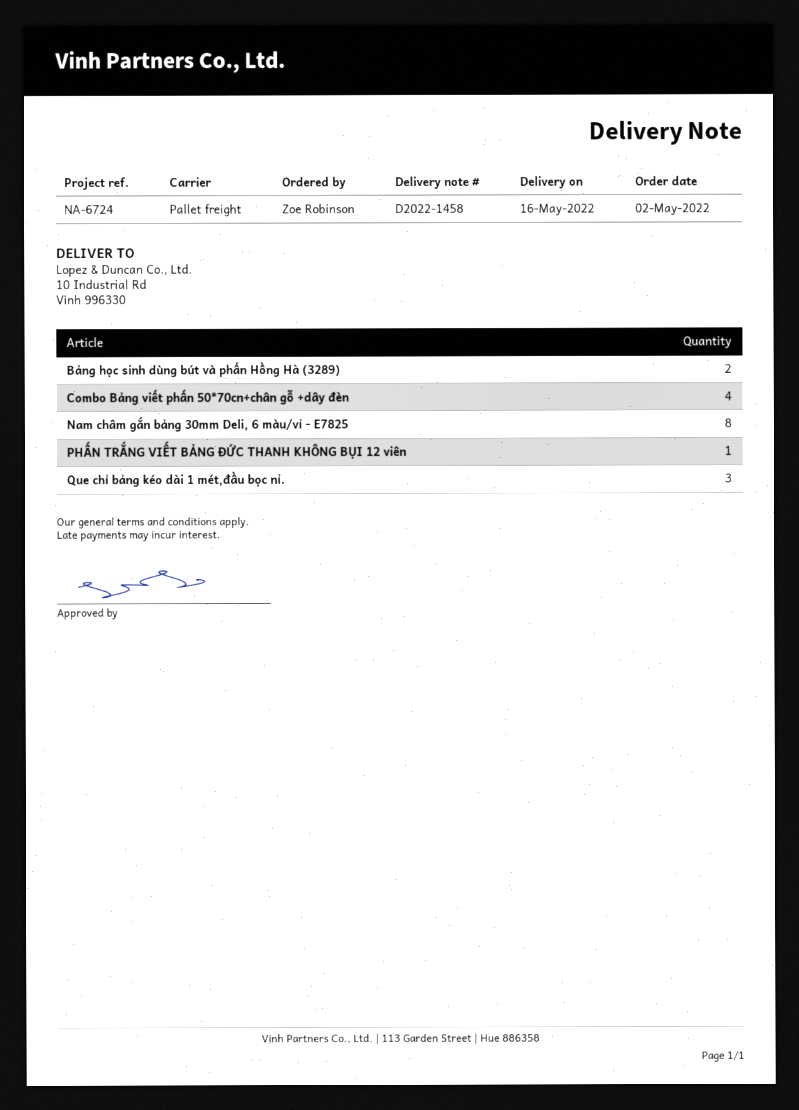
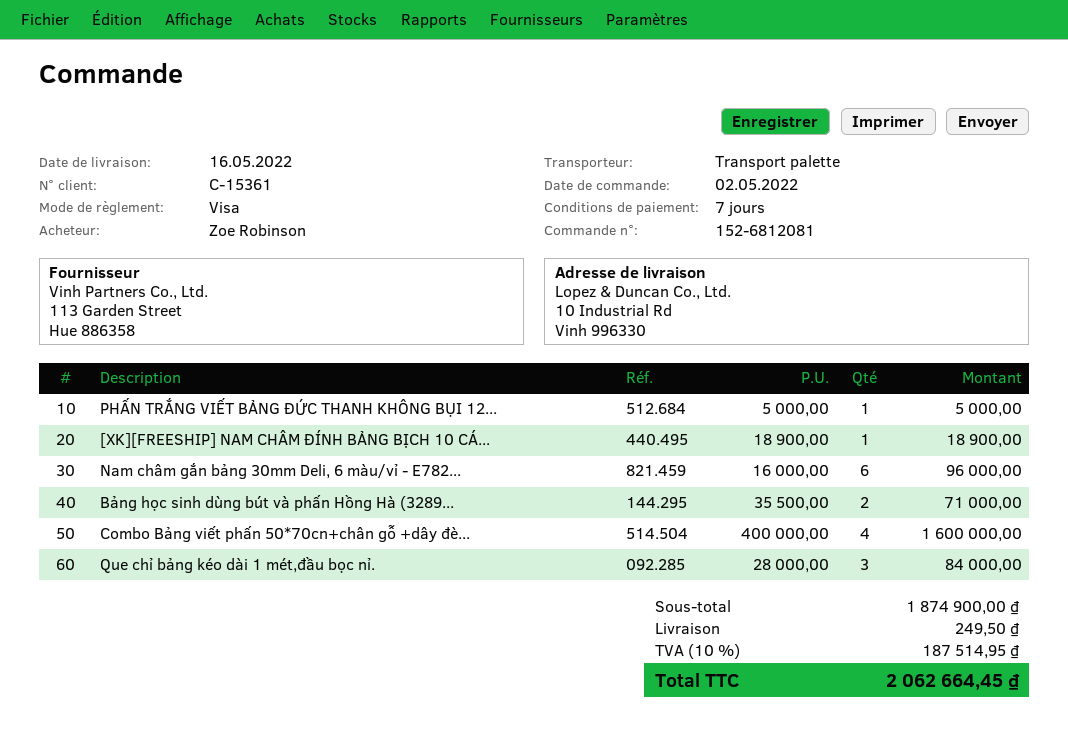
Nam châm gắn bảng 30mm Deli, 6 màu/vỉ - E7825: 8 -> 6
[XK][FREESHIP] NAM CHÂM ĐÍNH BẢNG BỊCH 10 CÁ...: none -> 1

